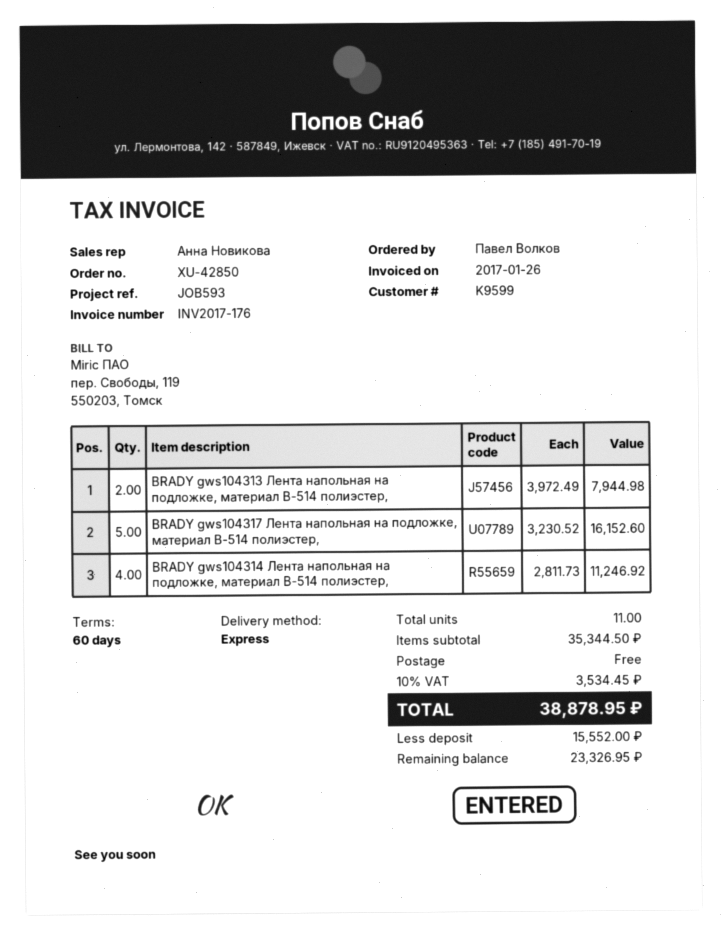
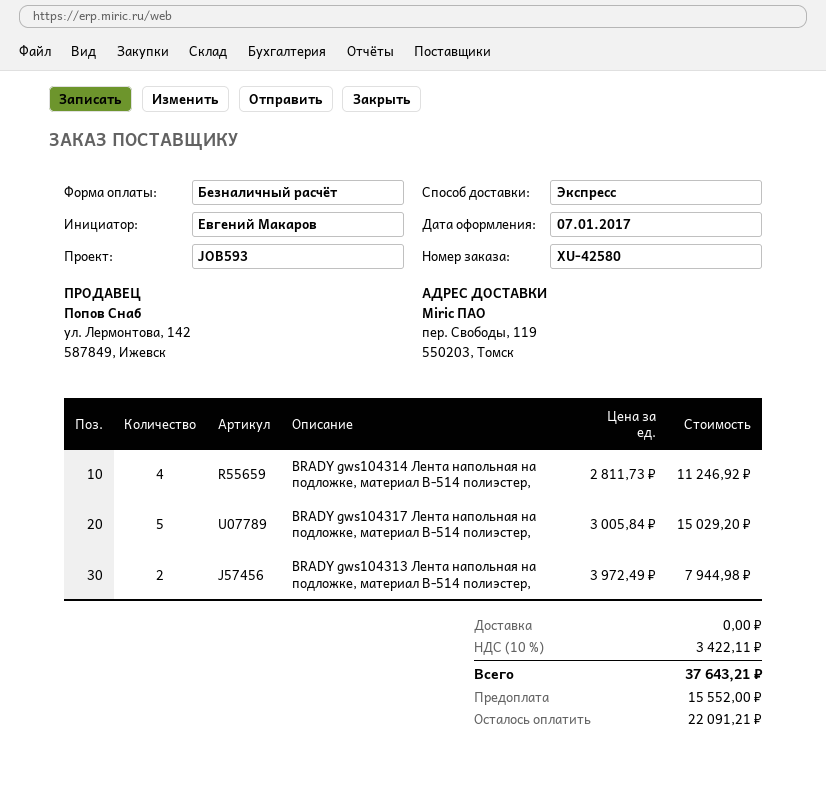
order number: XU-42850 -> XU-42580
ordered by: Павел Волков -> Евгений Макаров
BRADY gws104317 Лента напольная на подложке, материал В-514 полиэстер,: 5 x 3230.52 = 16152.60 -> 5 x 3005.84 = 15029.20
tax: 10% = 3534.45 -> 10% = 3422.11
total: 38878.95 -> 37643.21
balance: 23326.95 -> 22091.21

